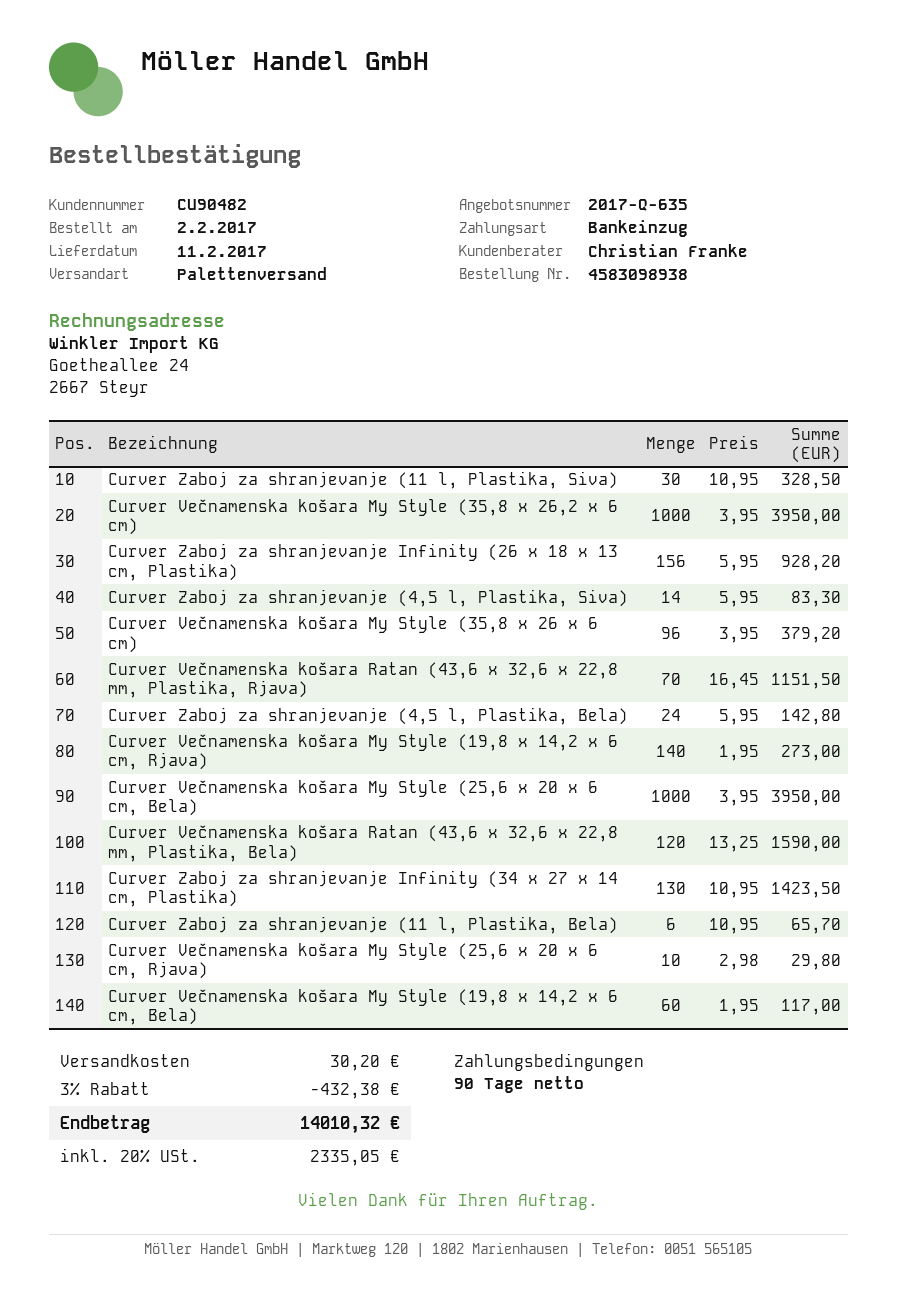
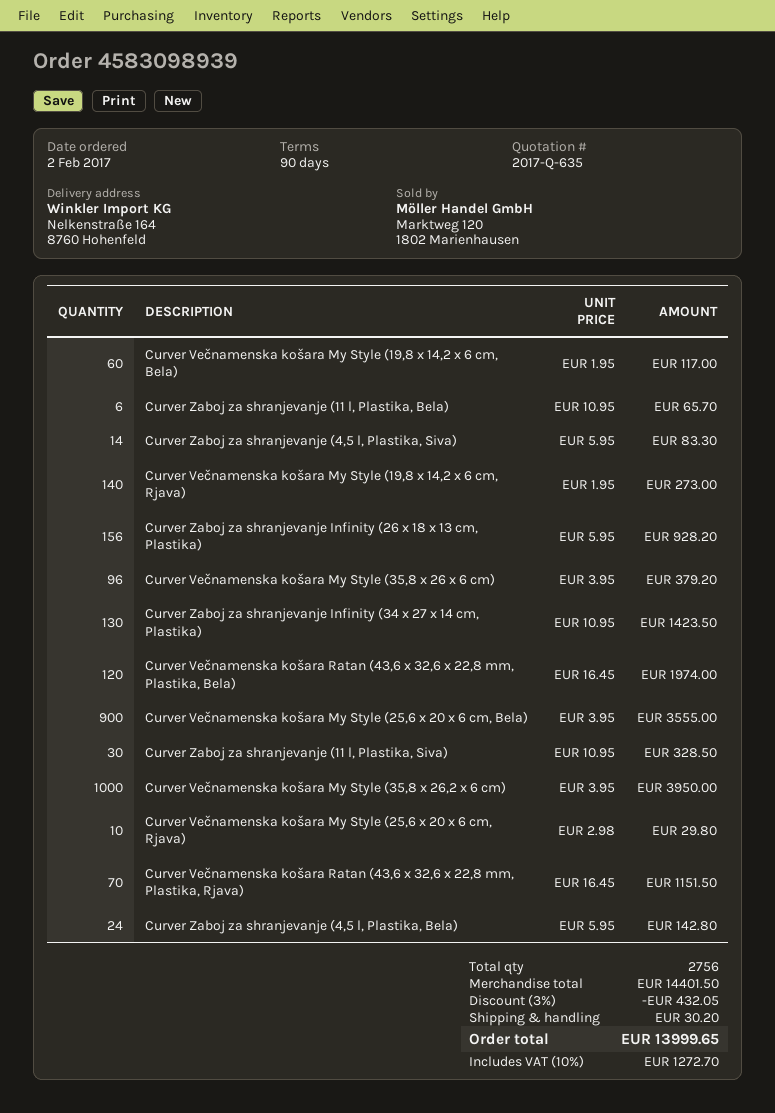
order number: 4583098938 -> 4583098939
Curver Večnamenska košara My Style (25,6 x 20 x 6 cm, Bela): 1000 x 3.95 = 3950.00 -> 900 x 3.95 = 3555.00
Curver Večnamenska košara Ratan (43,6 x 32,6 x 22,8 mm, Plastika, Bela): 120 x 13.25 = 1590.00 -> 120 x 16.45 = 1974.00
discount: 3% = 432.38 -> 3% = 432.05
tax: 20% = 2335.05 -> 10% = 1272.70
total: 14010.32 -> 13999.65

